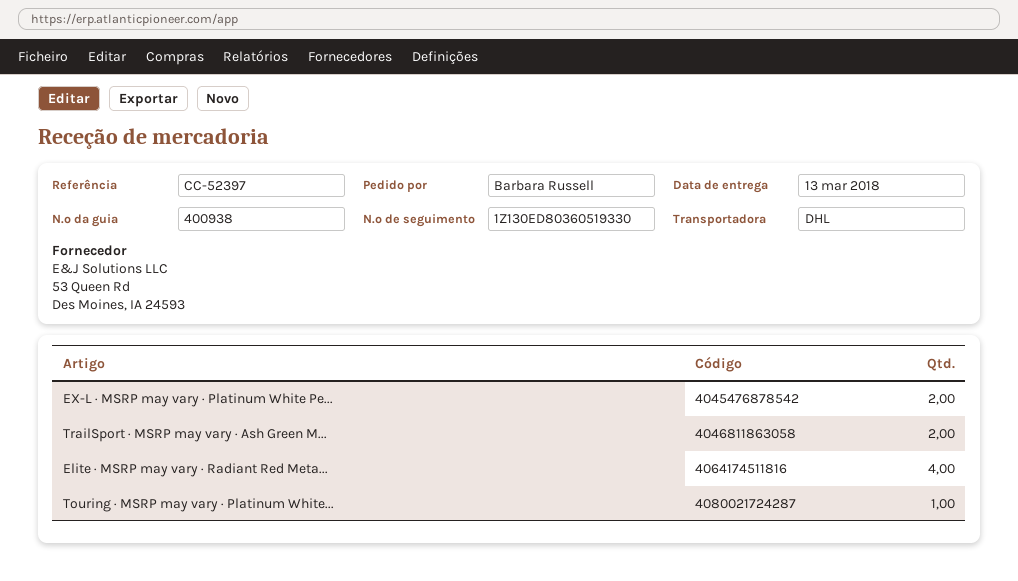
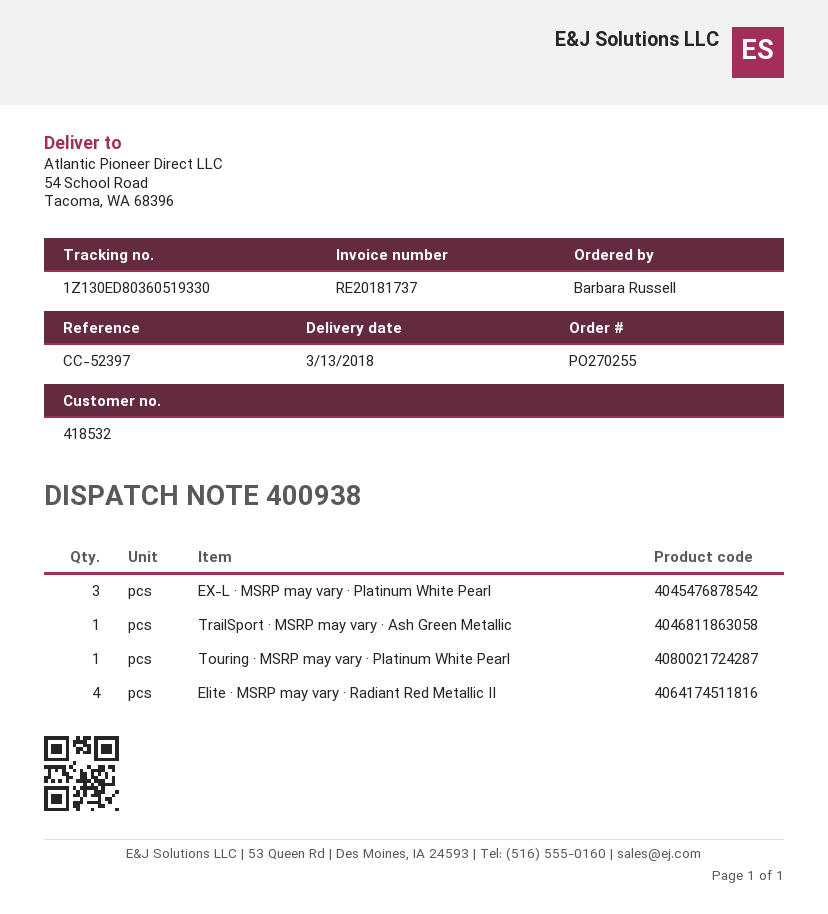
EX-L · MSRP may vary · Platinum White Pe...: 2 -> 3
TrailSport · MSRP may vary · Ash Green M...: 2 -> 1

